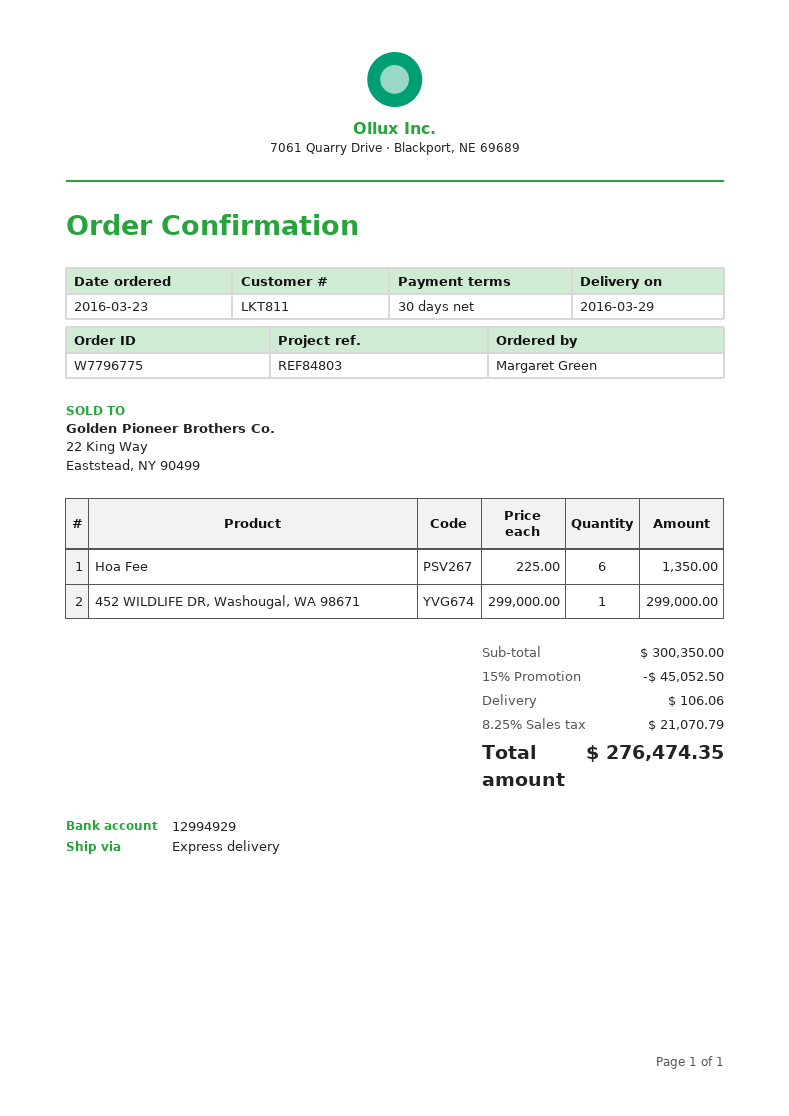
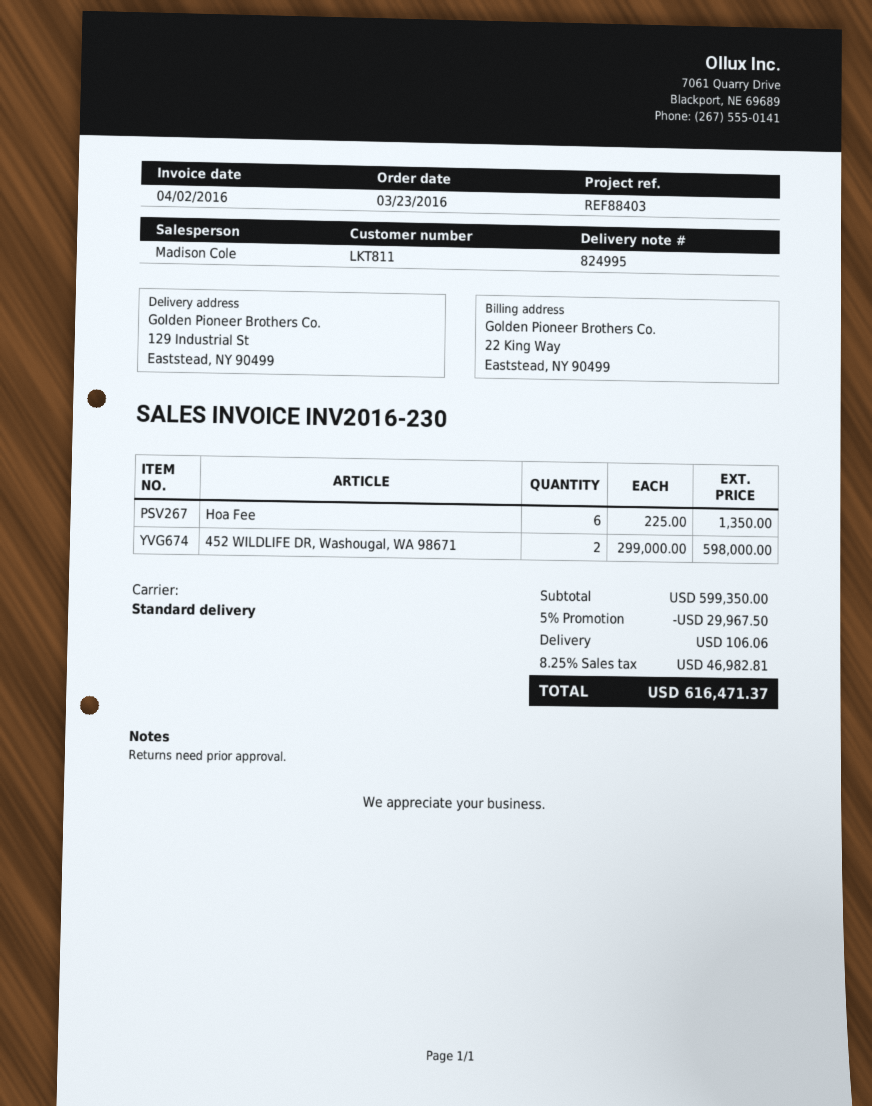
reference: REF84803 -> REF88403
shipping method: express -> standard
452 WILDLIFE DR, Washougal, WA 98671: 1 x 299000.00 = 299000.00 -> 2 x 299000.00 = 598000.00
subtotal: 300350.00 -> 599350.00
discount: 15% = 45052.50 -> 5% = 29967.50
tax: 8.25% = 21070.79 -> 8.25% = 46982.81
total: 276474.35 -> 616471.37

